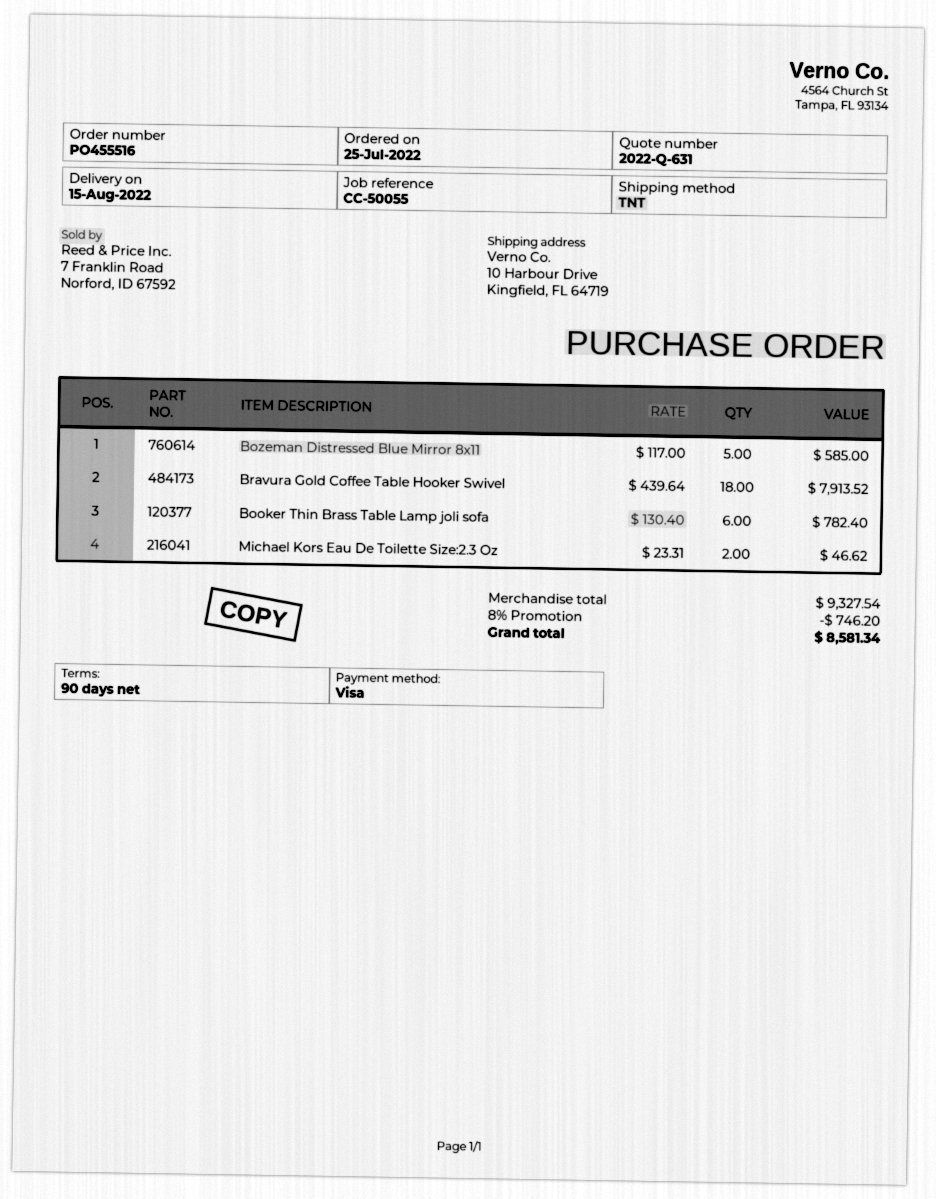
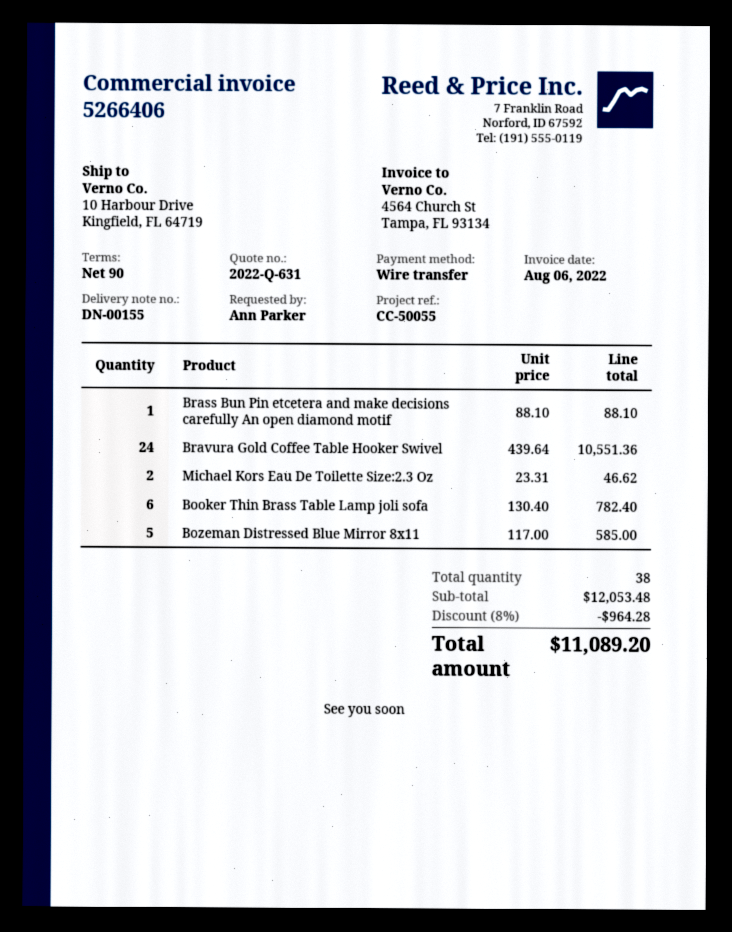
payment method: Visa -> bank transfer
Bravura Gold Coffee Table Hooker Swivel: 18 x 439.64 = 7913.52 -> 24 x 439.64 = 10551.36
Brass Bun Pin etcetera and make decisions carefully An open diamond motif: none -> 1 x 88.10 = 88.10
subtotal: 9327.54 -> 12053.48
discount: 8% = 746.20 -> 8% = 964.28
total: 8581.34 -> 11089.20

